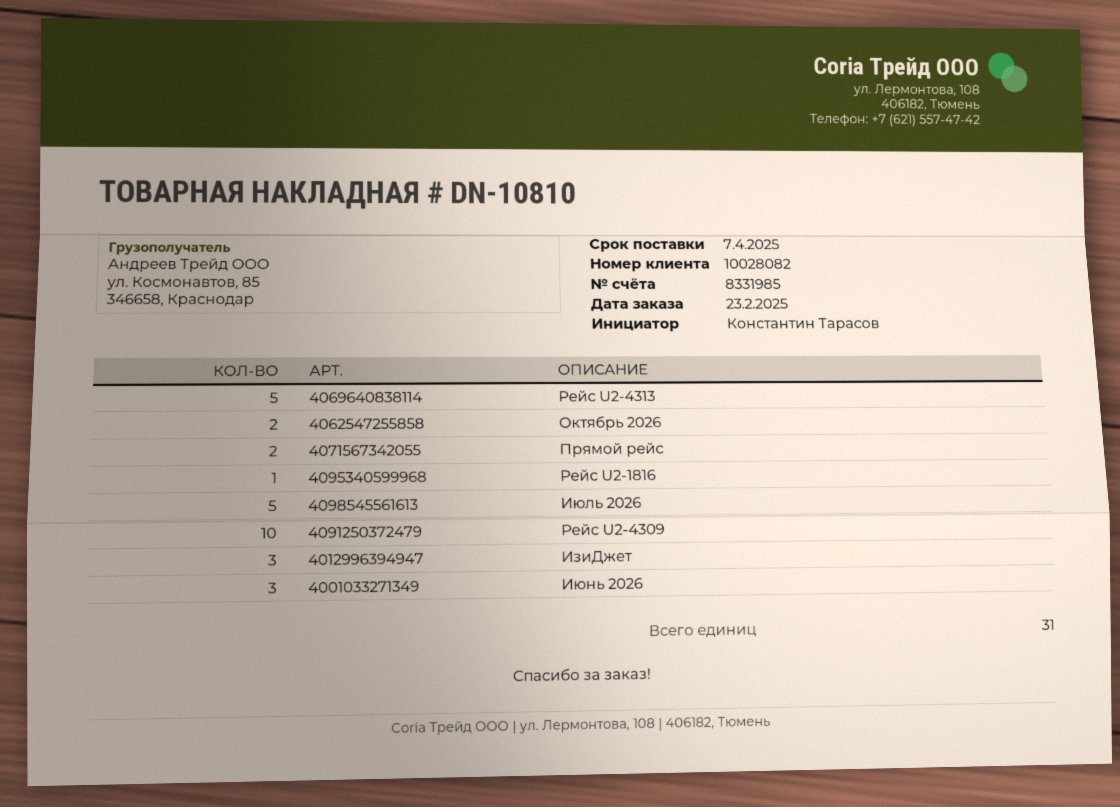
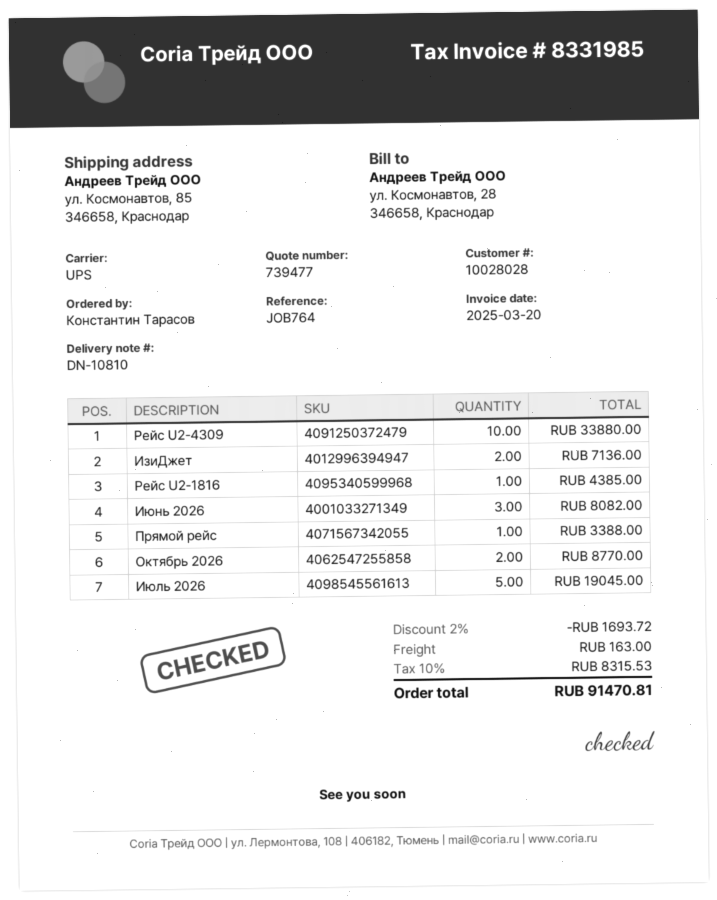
customer number: 10028082 -> 10028028
Рейс U2-4313: 5 -> none
Прямой рейс: 2 -> 1
ИзиДжет: 3 -> 2

